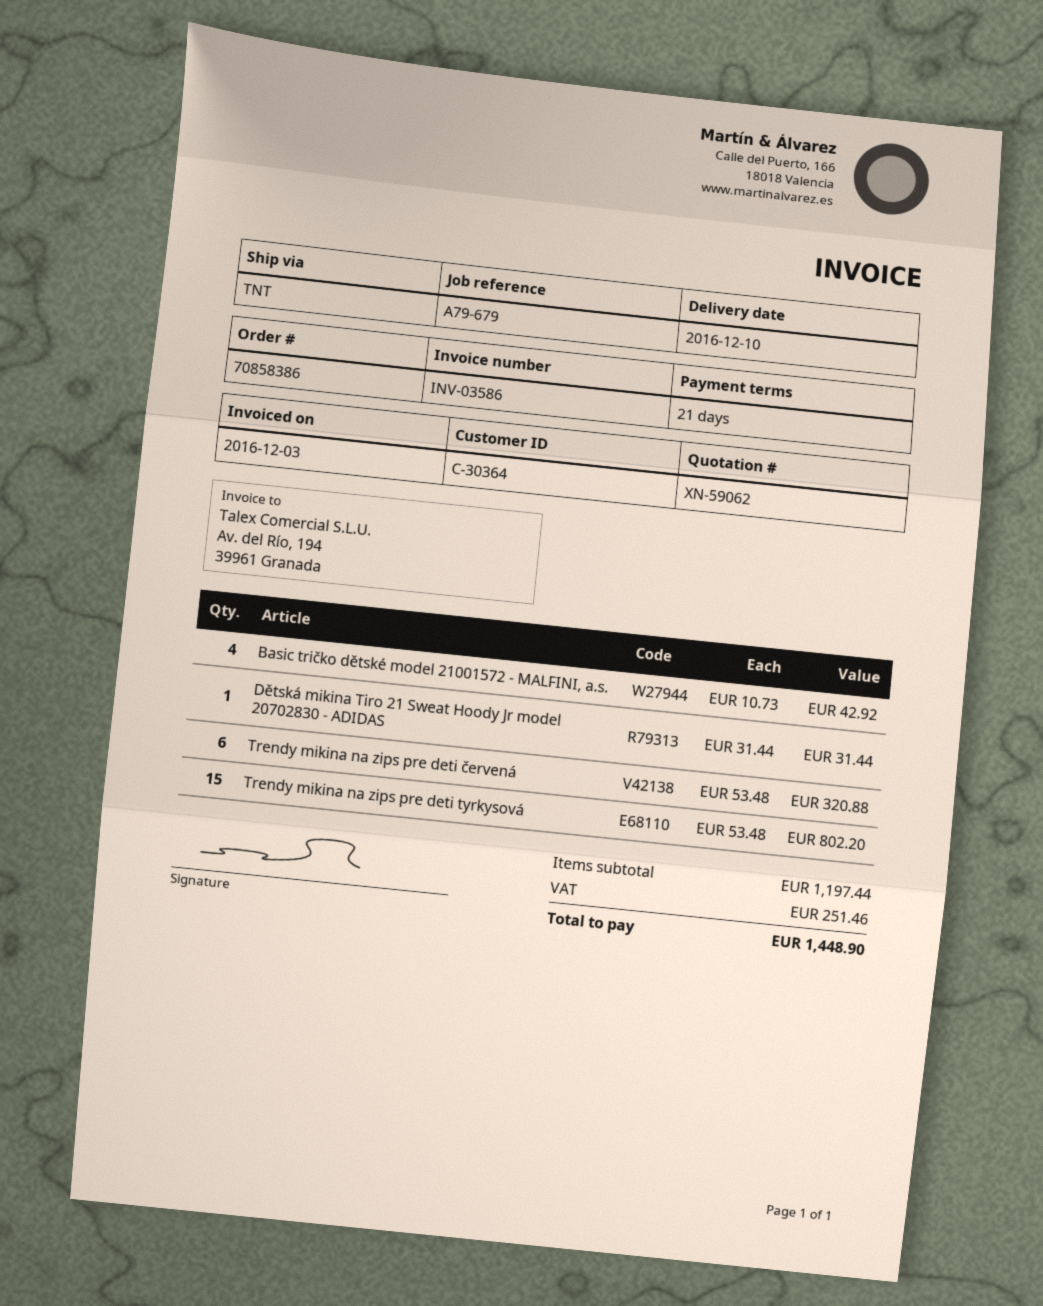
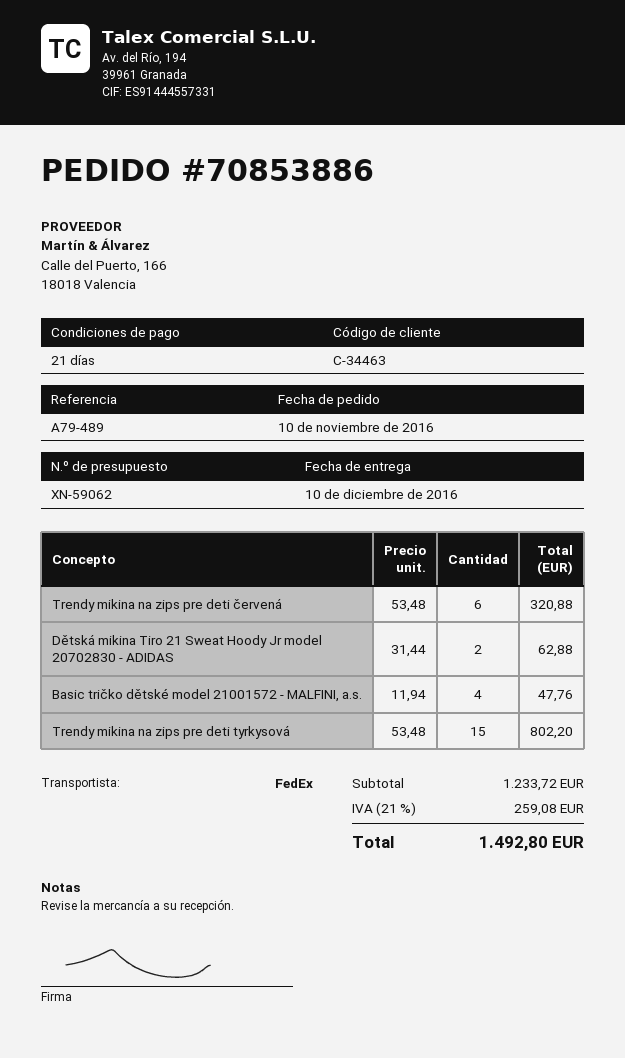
order number: 70858386 -> 70853886
customer number: C-30364 -> C-34463
reference: A79-679 -> A79-489
shipping method: TNT -> FedEx
Basic tričko dětské model 21001572 - MALFINI, a.s.: 4 x 10.73 = 42.92 -> 4 x 11.94 = 47.76
Dětská mikina Tiro 21 Sweat Hoody Jr model 20702830 - ADIDAS: 1 x 31.44 = 31.44 -> 2 x 31.44 = 62.88
subtotal: 1197.44 -> 1233.72
tax: 251.46 -> 259.08
total: 1448.90 -> 1492.80

